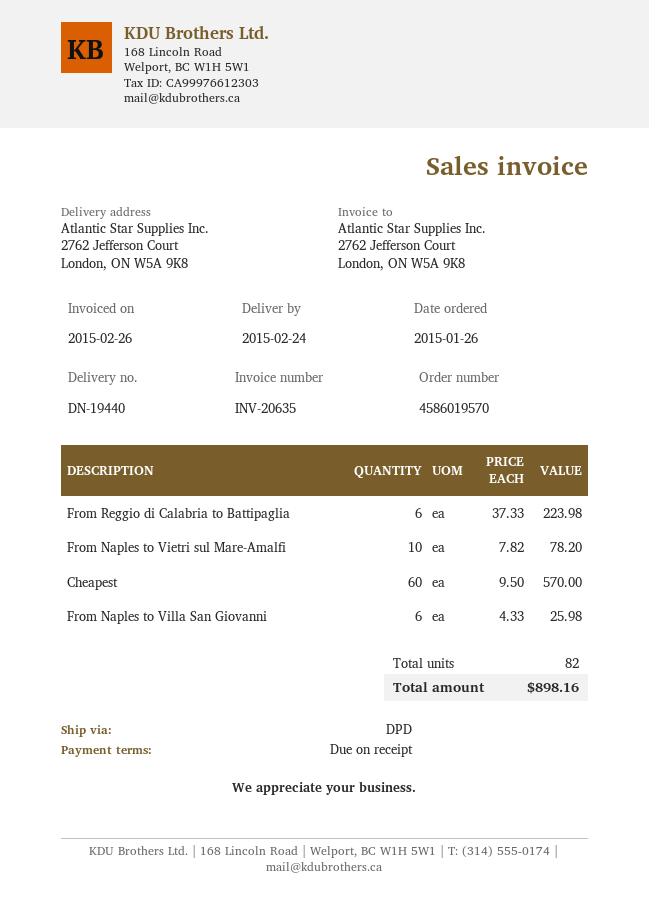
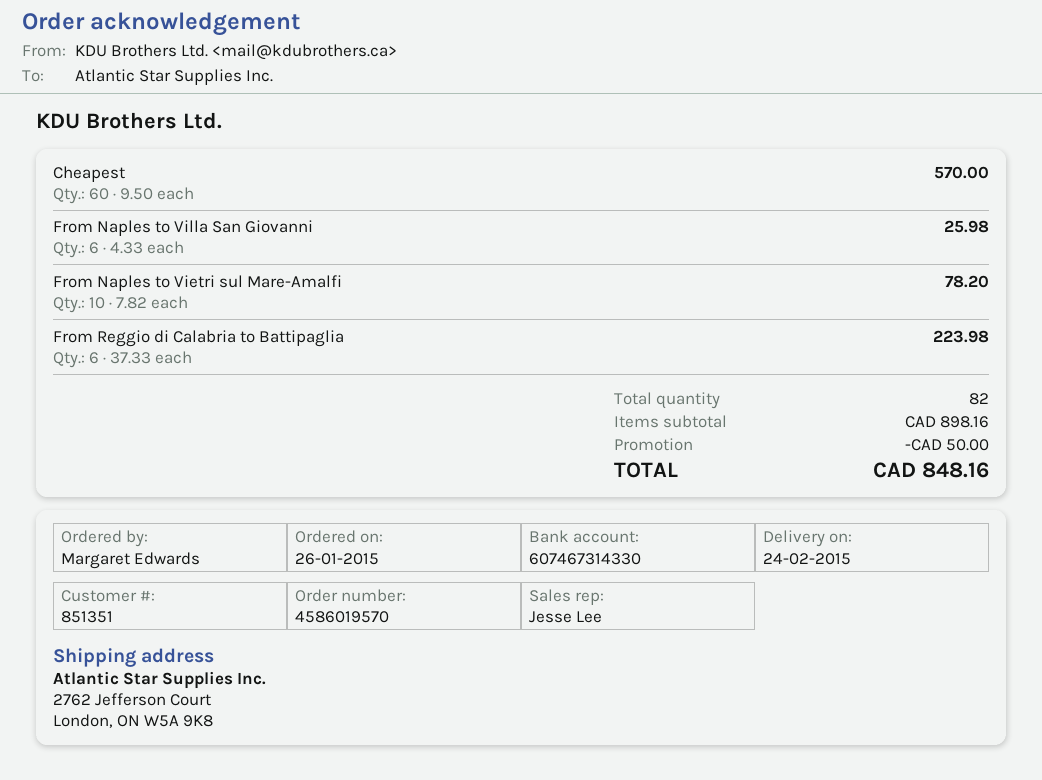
discount: none -> 50.00
total: 898.16 -> 848.16

